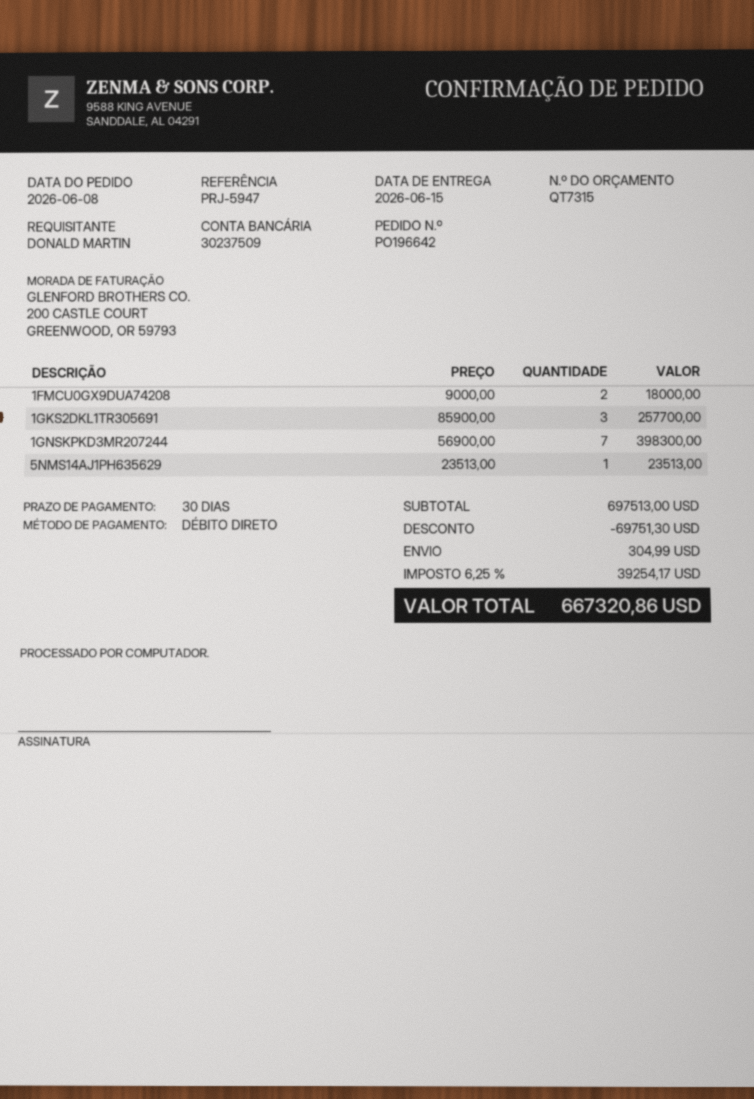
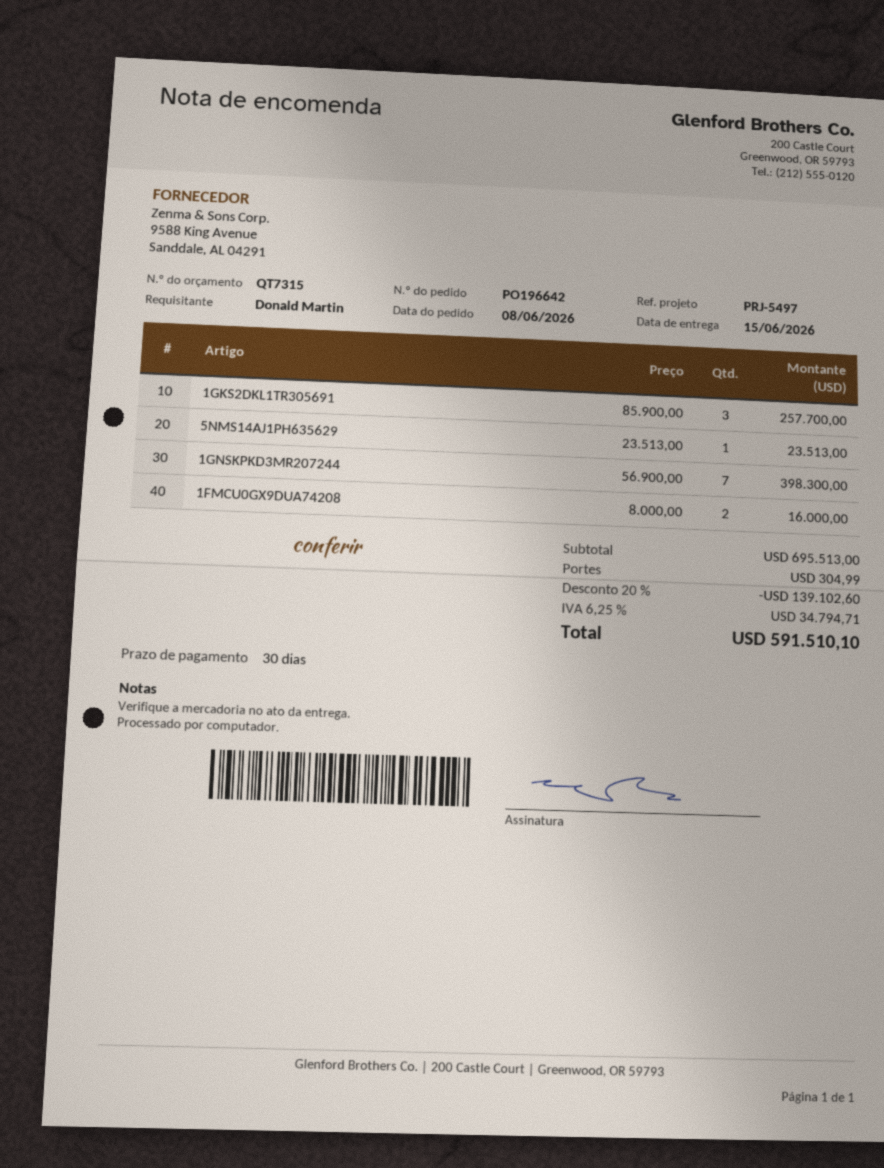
reference: PRJ-5947 -> PRJ-5497
1FMCU0GX9DUA74208: 2 x 9000.00 = 18000.00 -> 2 x 8000.00 = 16000.00
subtotal: 697513.00 -> 695513.00
discount: 69751.30 -> 139102.60
tax: 6.25% = 39254.17 -> 6.25% = 34794.71
total: 667320.86 -> 591510.10

